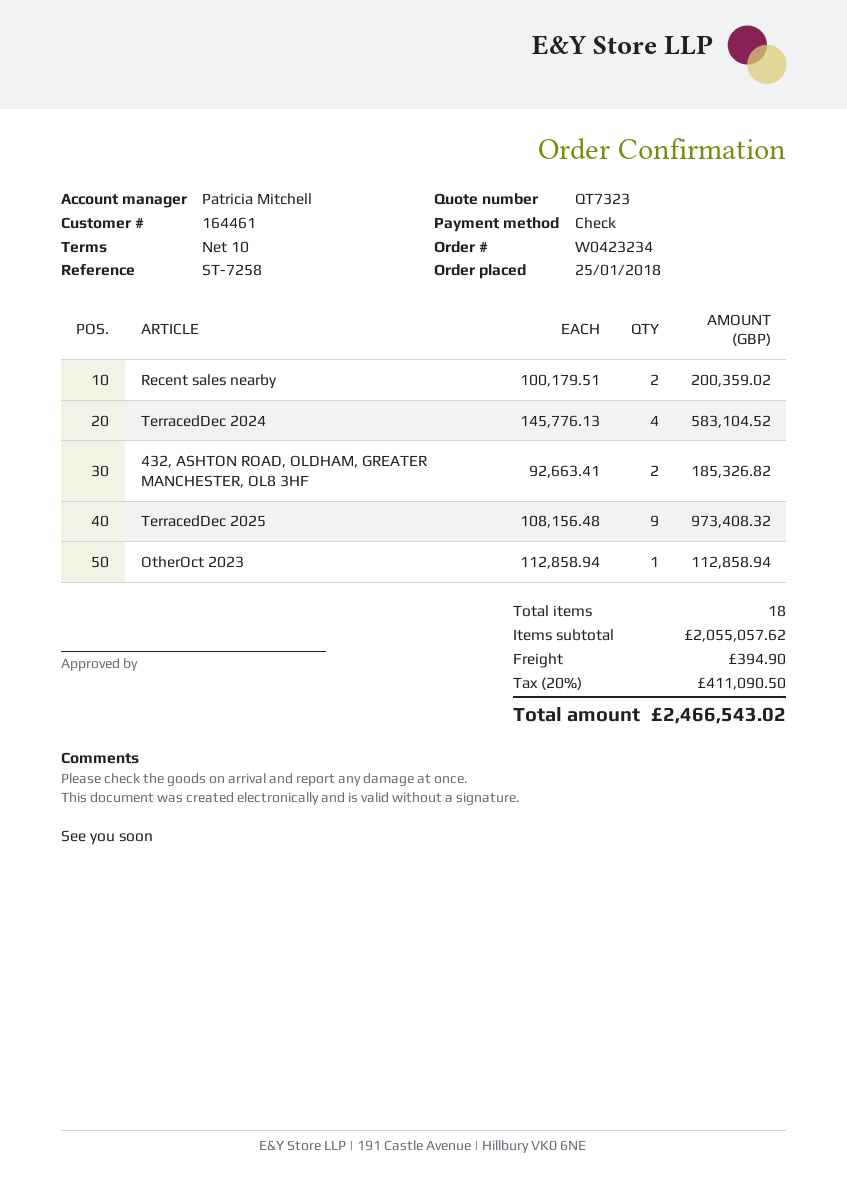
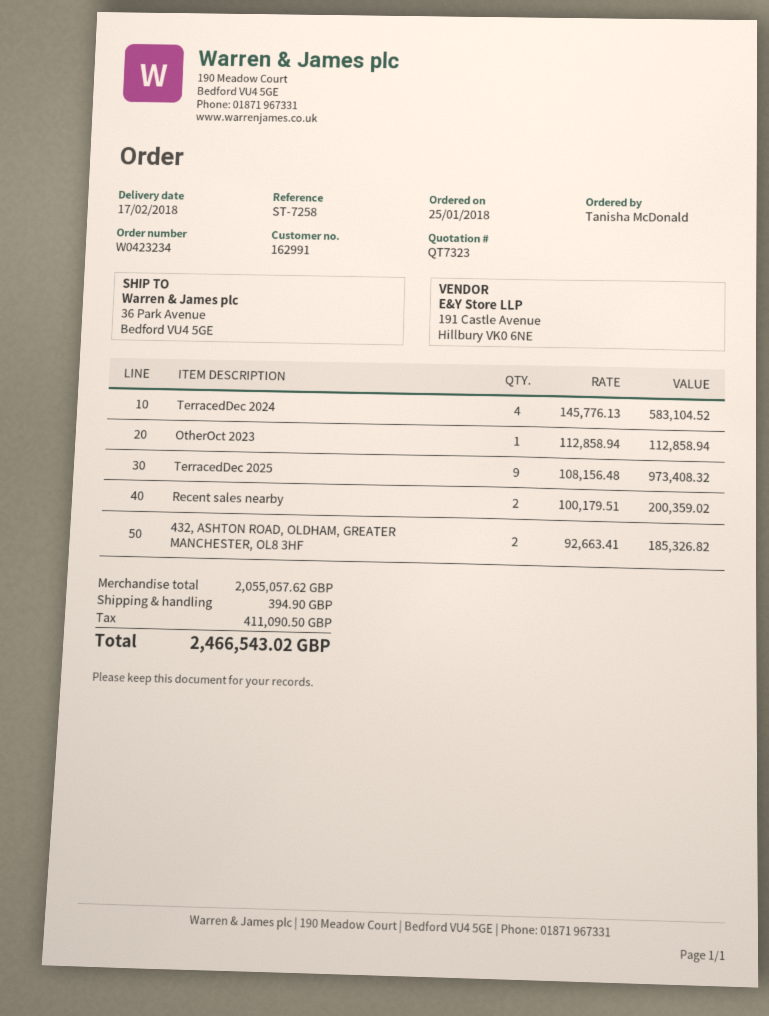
customer number: 164461 -> 162991

